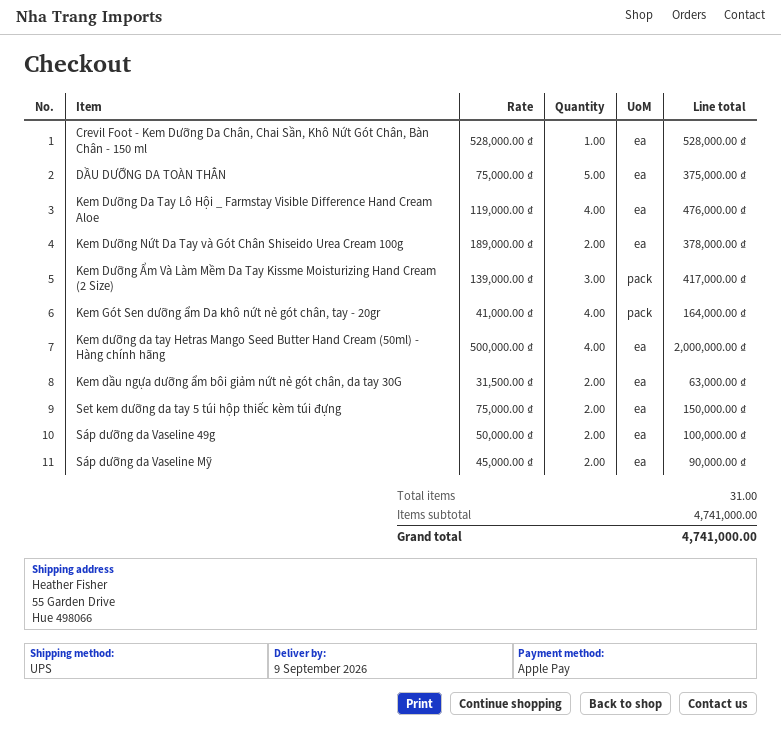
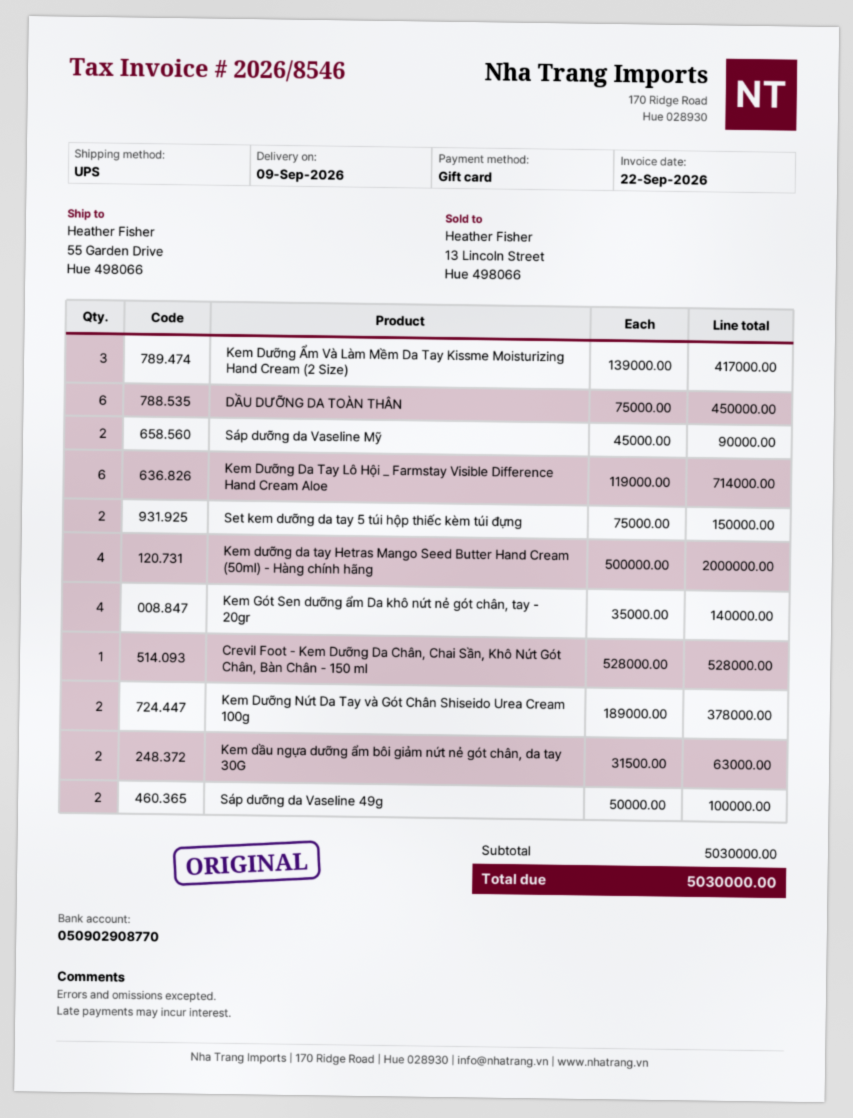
payment method: Apple Pay -> gift card
DẦU DƯỠNG DA TOÀN THÂN: 5 x 75000.00 = 375000.00 -> 6 x 75000.00 = 450000.00
Kem Dưỡng Da Tay Lô Hội _ Farmstay Visible Difference Hand Cream Aloe: 4 x 119000.00 = 476000.00 -> 6 x 119000.00 = 714000.00
Kem Gót Sen dưỡng ẩm Da khô nứt nẻ gót chân, tay - 20gr: 4 x 41000.00 = 164000.00 -> 4 x 35000.00 = 140000.00
subtotal: 4741000.00 -> 5030000.00
total: 4741000.00 -> 5030000.00

